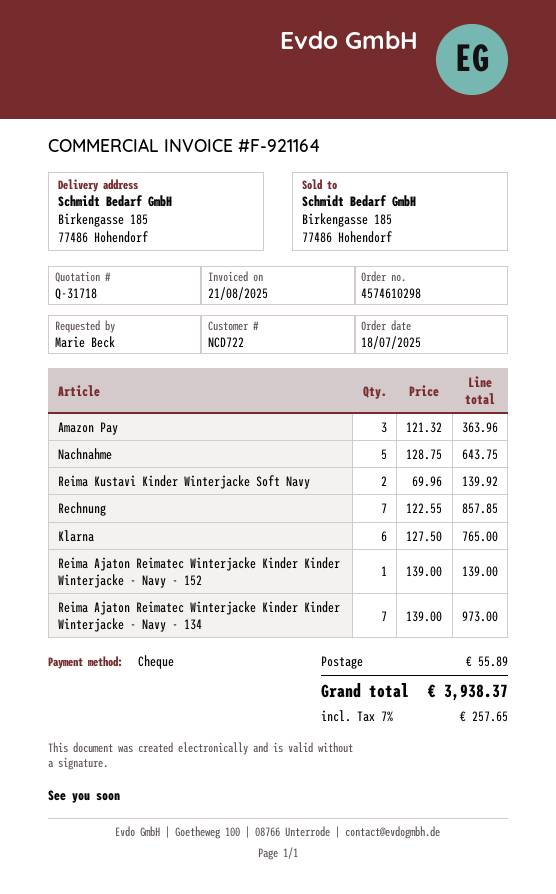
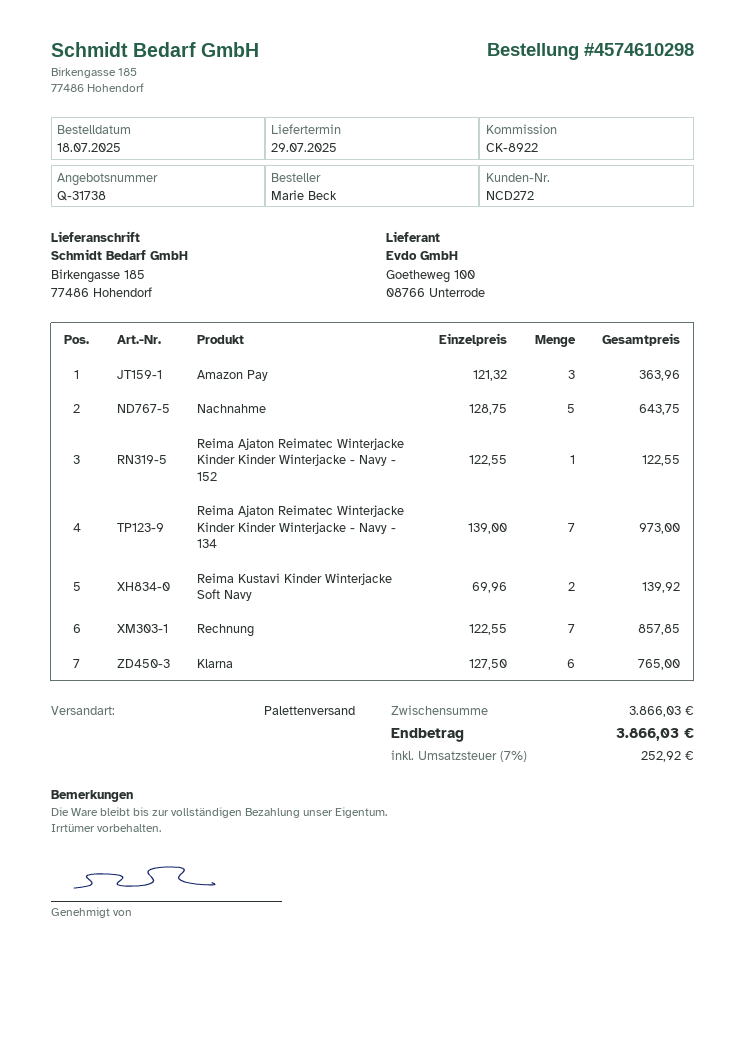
quote number: Q-31718 -> Q-31738
customer number: NCD722 -> NCD272
Reima Ajaton Reimatec Winterjacke Kinder Kinder Winterjacke - Navy - 152: 1 x 139.00 = 139.00 -> 1 x 122.55 = 122.55
shipping: 55.89 -> none
tax: 7% = 257.65 -> 7% = 252.92
total: 3938.37 -> 3866.03

